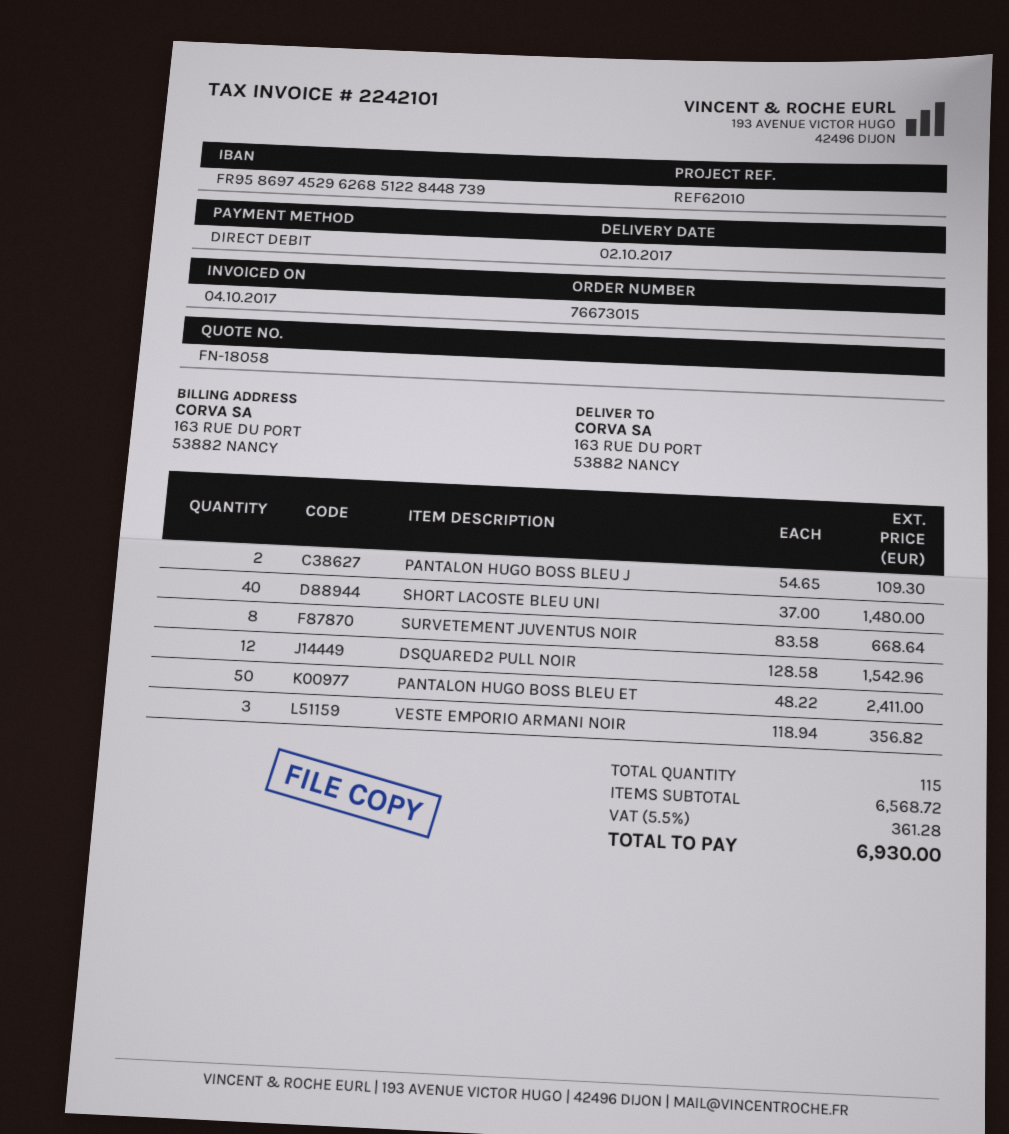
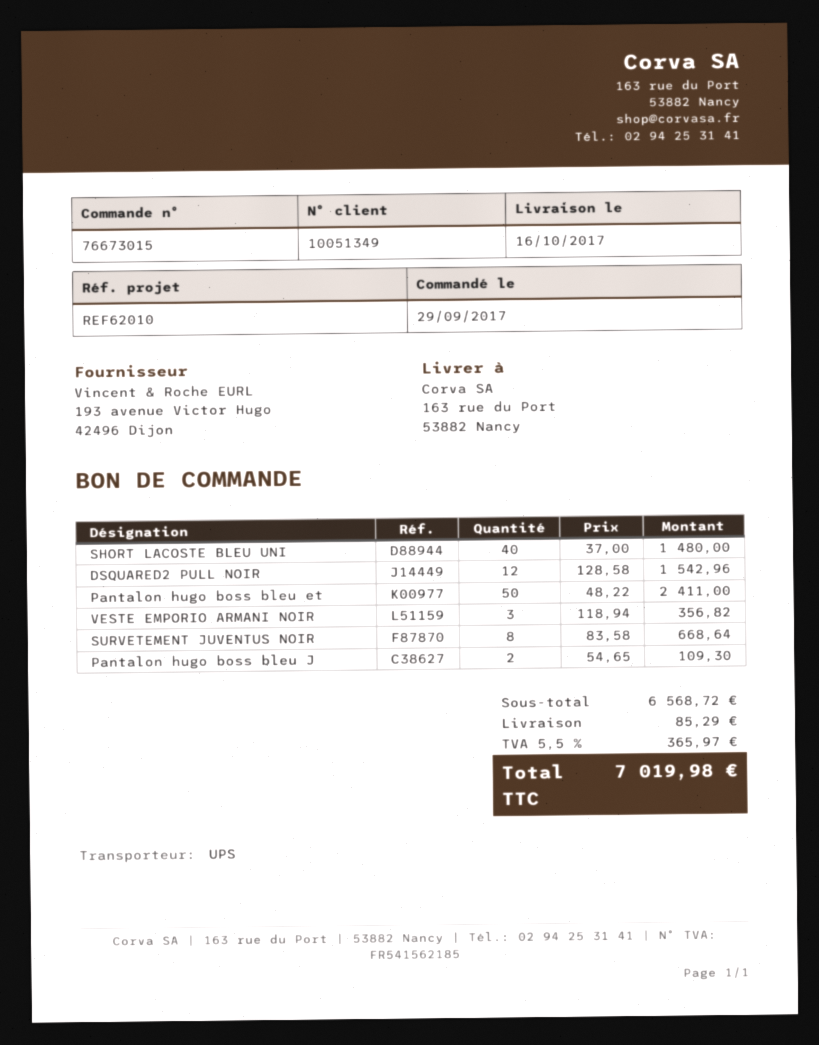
delivery date: 2017-10-02 -> 2017-10-16
shipping: none -> 85.29
tax: 5.5% = 361.28 -> 5.5% = 365.97
total: 6930.00 -> 7019.98

